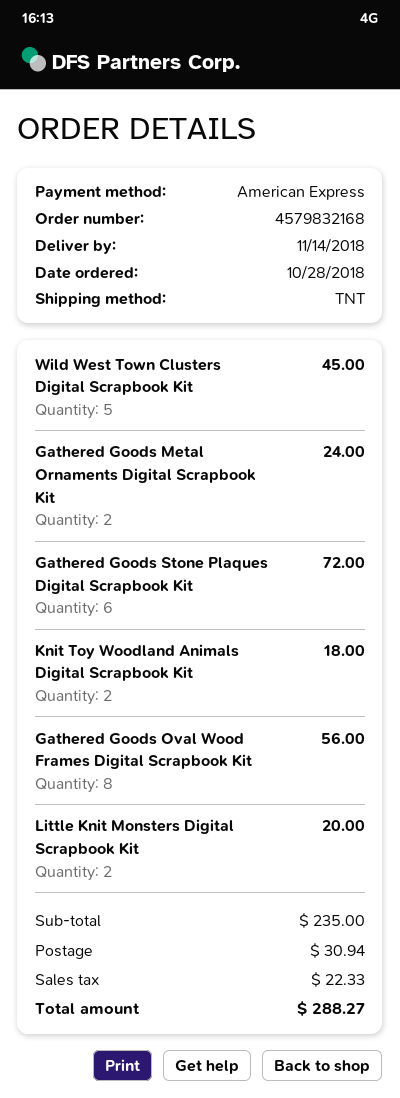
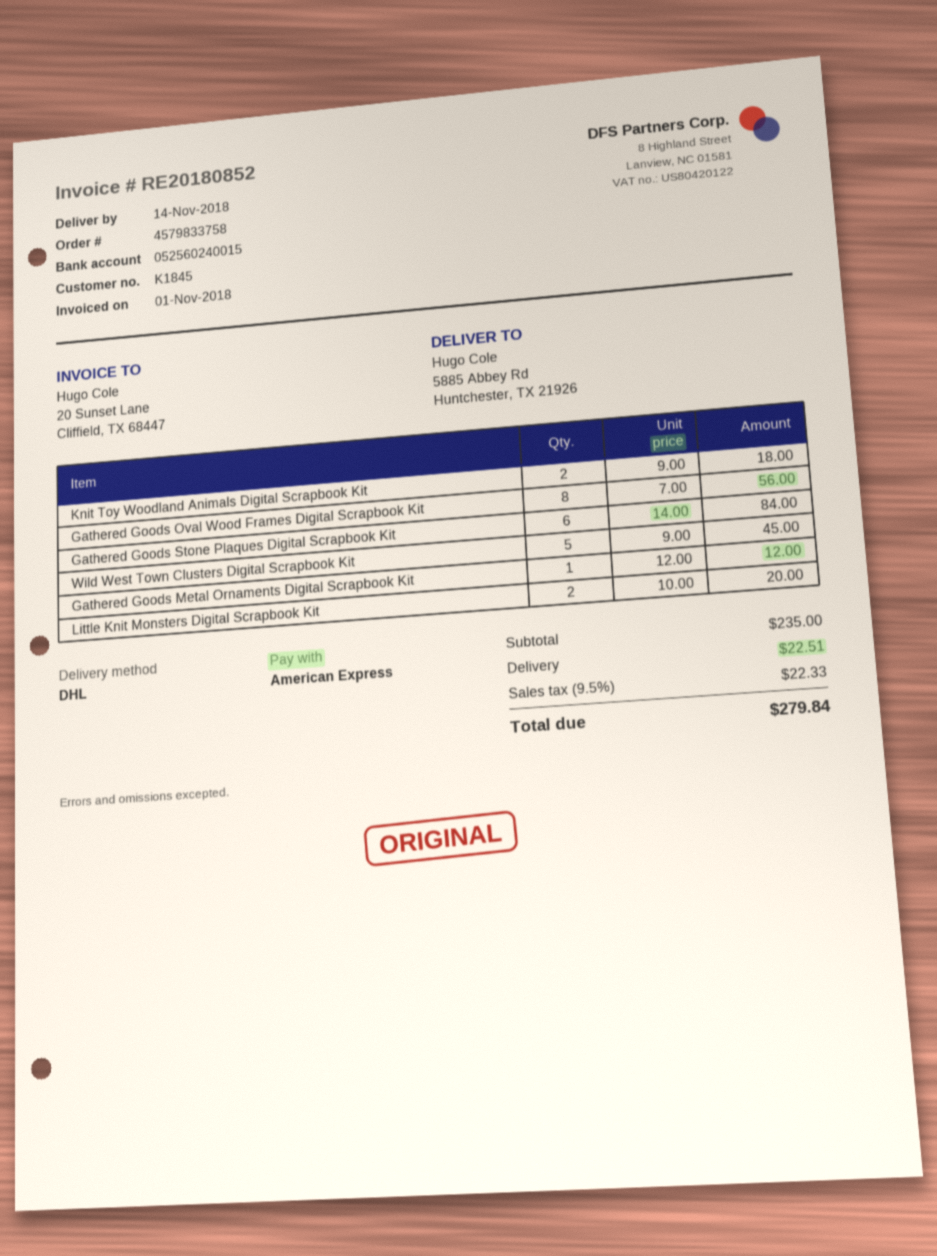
order number: 4579832168 -> 4579833758
shipping method: TNT -> DHL
Gathered Goods Metal Ornaments Digital Scrapbook Kit: 2 for 24.00 -> 1 for 12.00
Gathered Goods Stone Plaques Digital Scrapbook Kit: 6 for 72.00 -> 6 for 84.00
shipping: 30.94 -> 22.51
total: 288.27 -> 279.84

